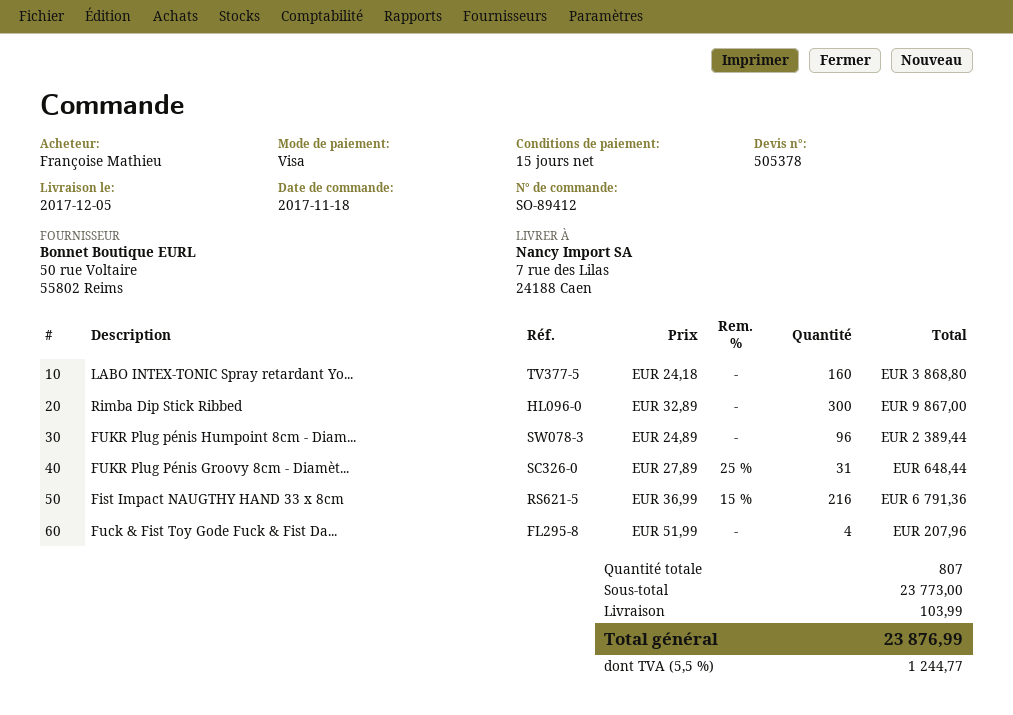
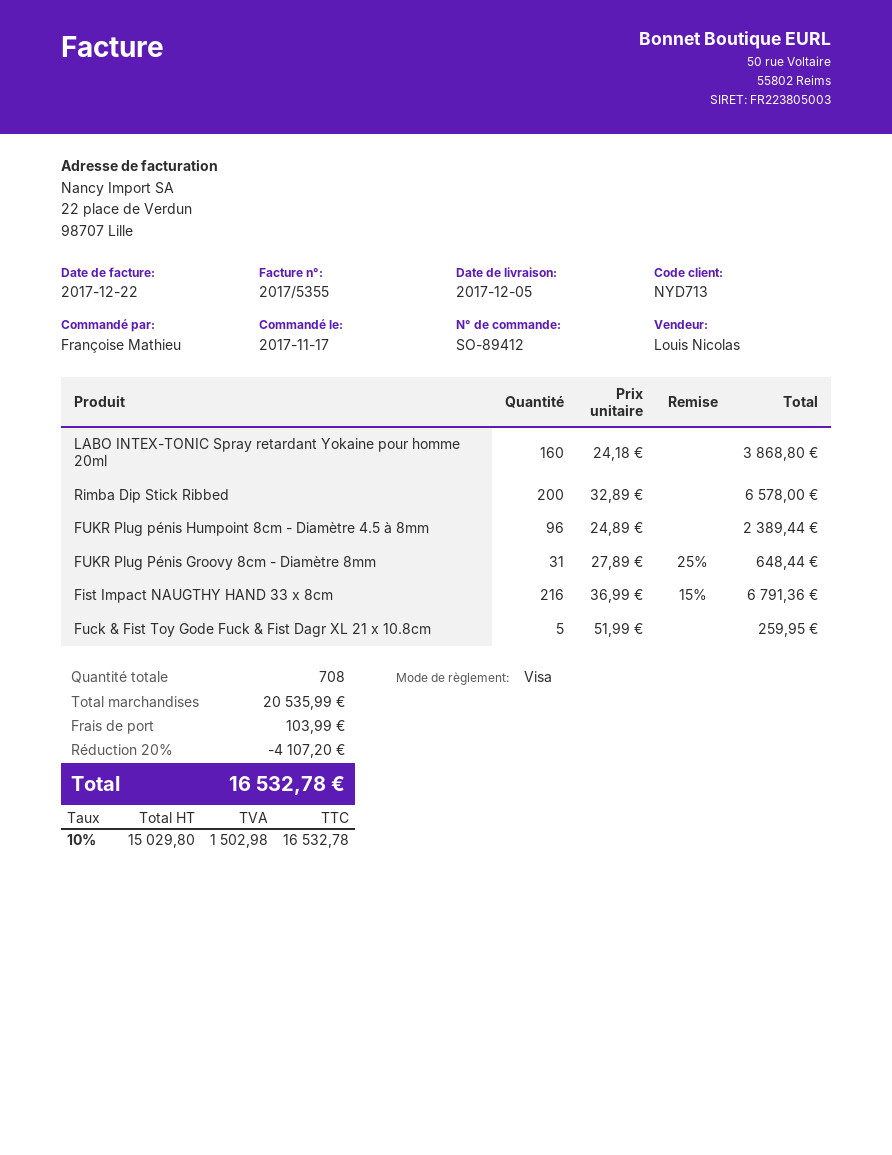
order date: 2017-11-18 -> 2017-11-17
Rimba Dip Stick Ribbed: 300 x 32.89 = 9867.00 -> 200 x 32.89 = 6578.00
Fuck & Fist Toy Gode Fuck & Fist Da...: 4 x 51.99 = 207.96 -> 5 x 51.99 = 259.95
total quantity: 807 -> 708
subtotal: 23773.00 -> 20535.99
discount: none -> 20% = 4107.20
tax: 5.5% = 1244.77 -> 10% = 1502.98
total: 23876.99 -> 16532.78

